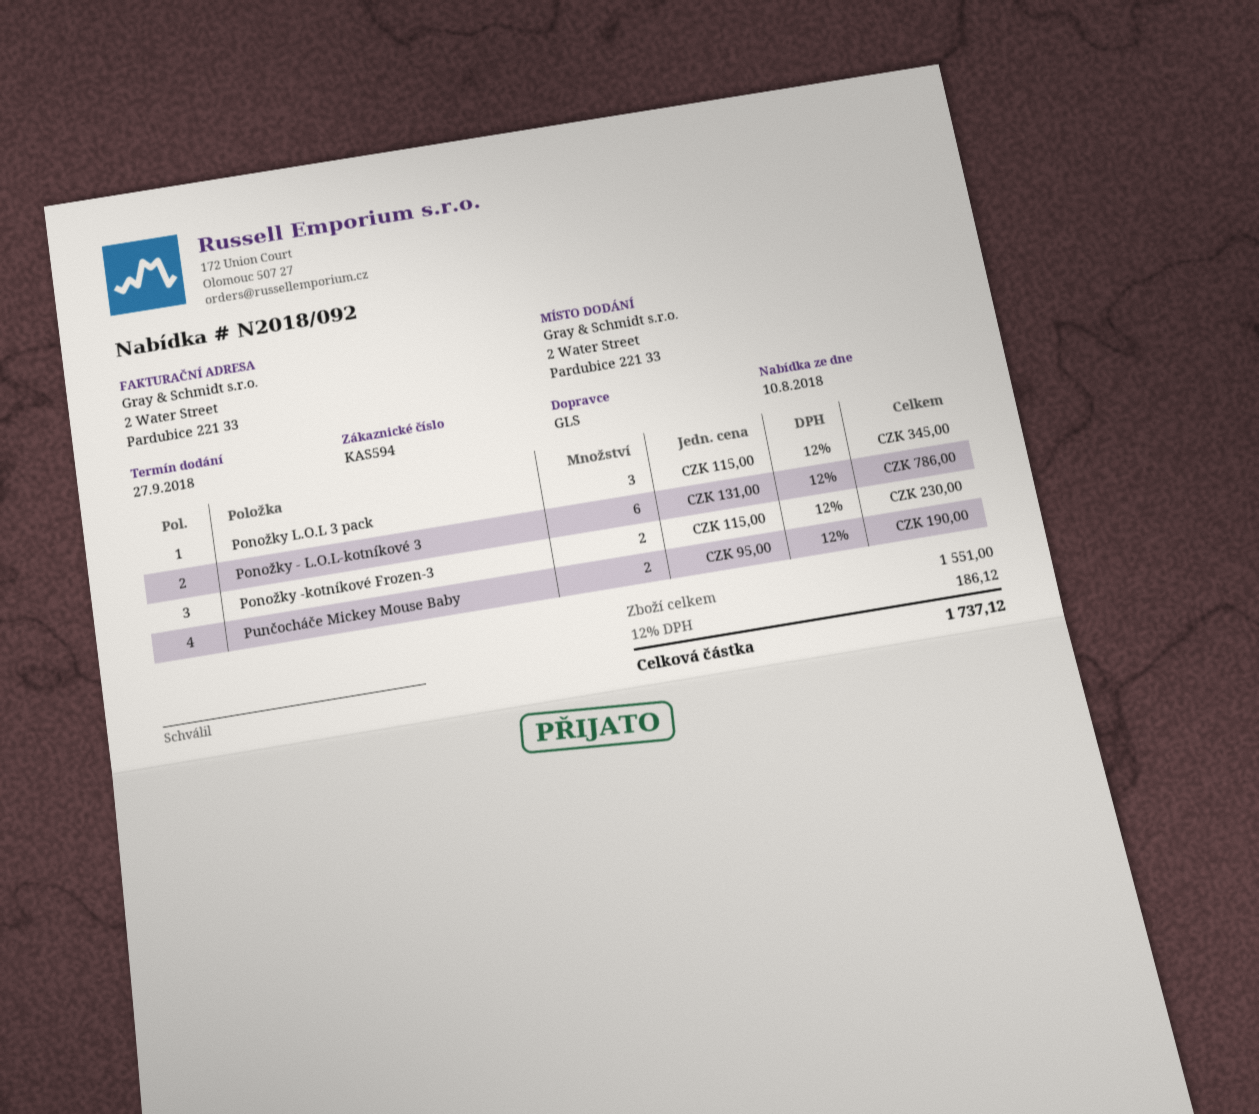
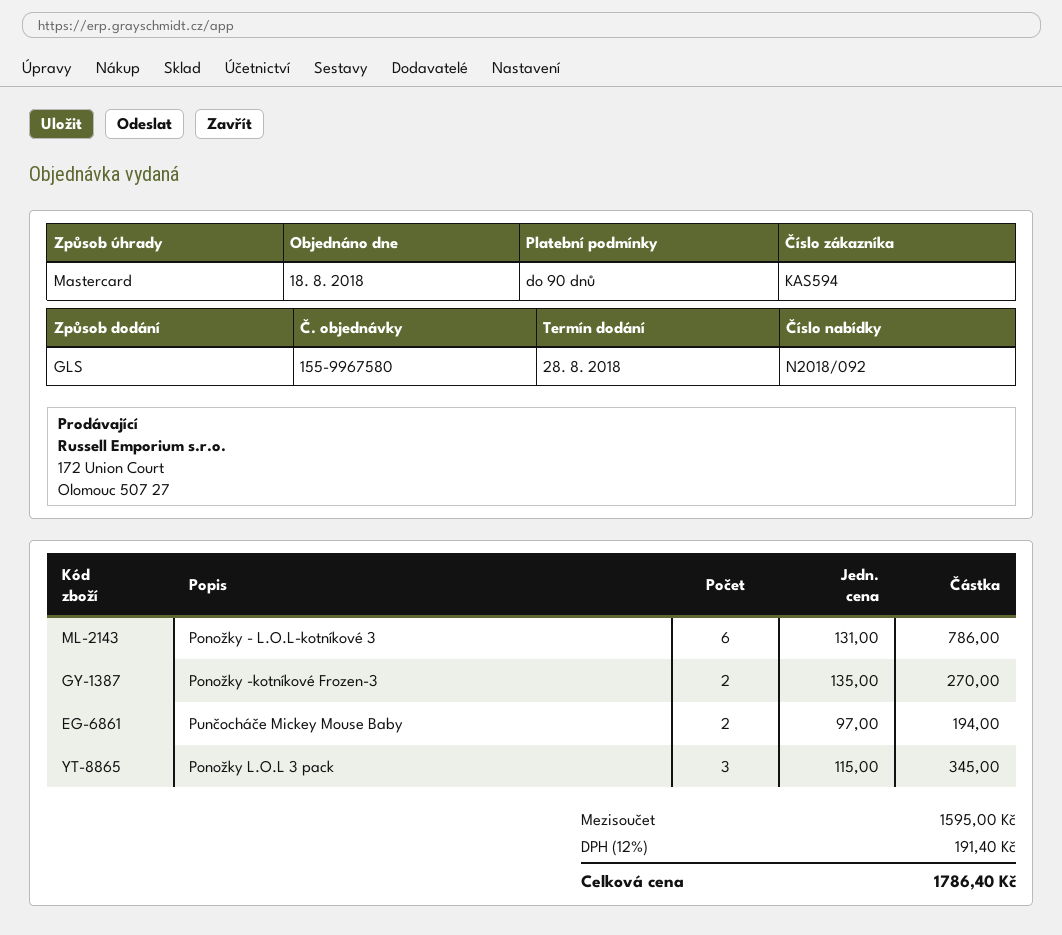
delivery date: 2018-09-27 -> 2018-08-28
Ponožky -kotníkové Frozen-3: 2 x 115.00 = 230.00 -> 2 x 135.00 = 270.00
Punčocháče Mickey Mouse Baby: 2 x 95.00 = 190.00 -> 2 x 97.00 = 194.00
subtotal: 1551.00 -> 1595.00
tax: 12% = 186.12 -> 12% = 191.40
total: 1737.12 -> 1786.40

